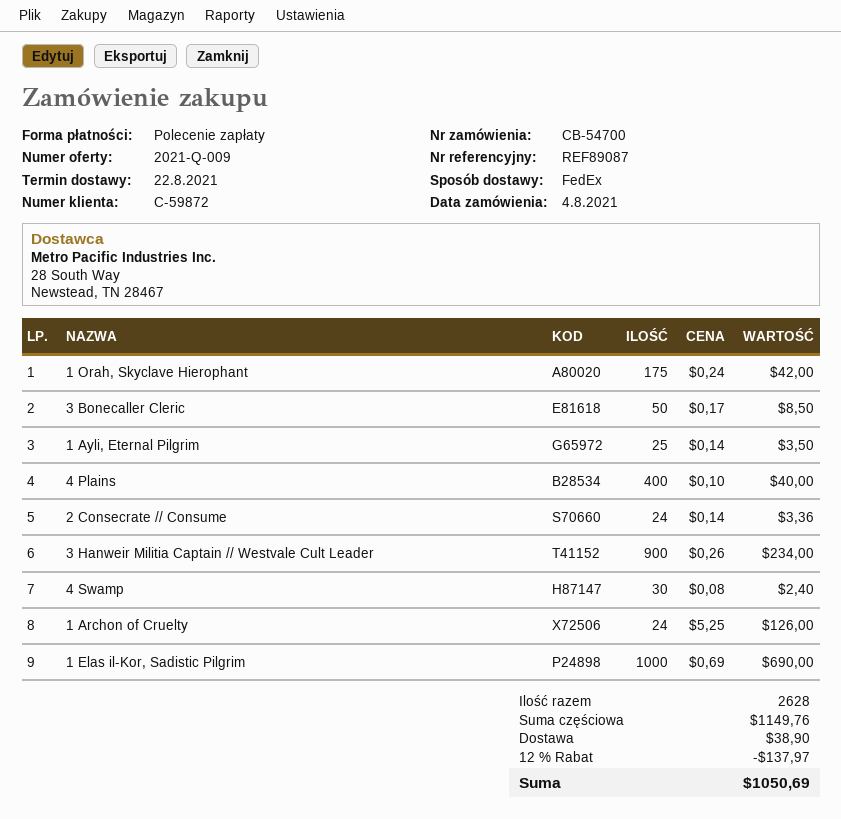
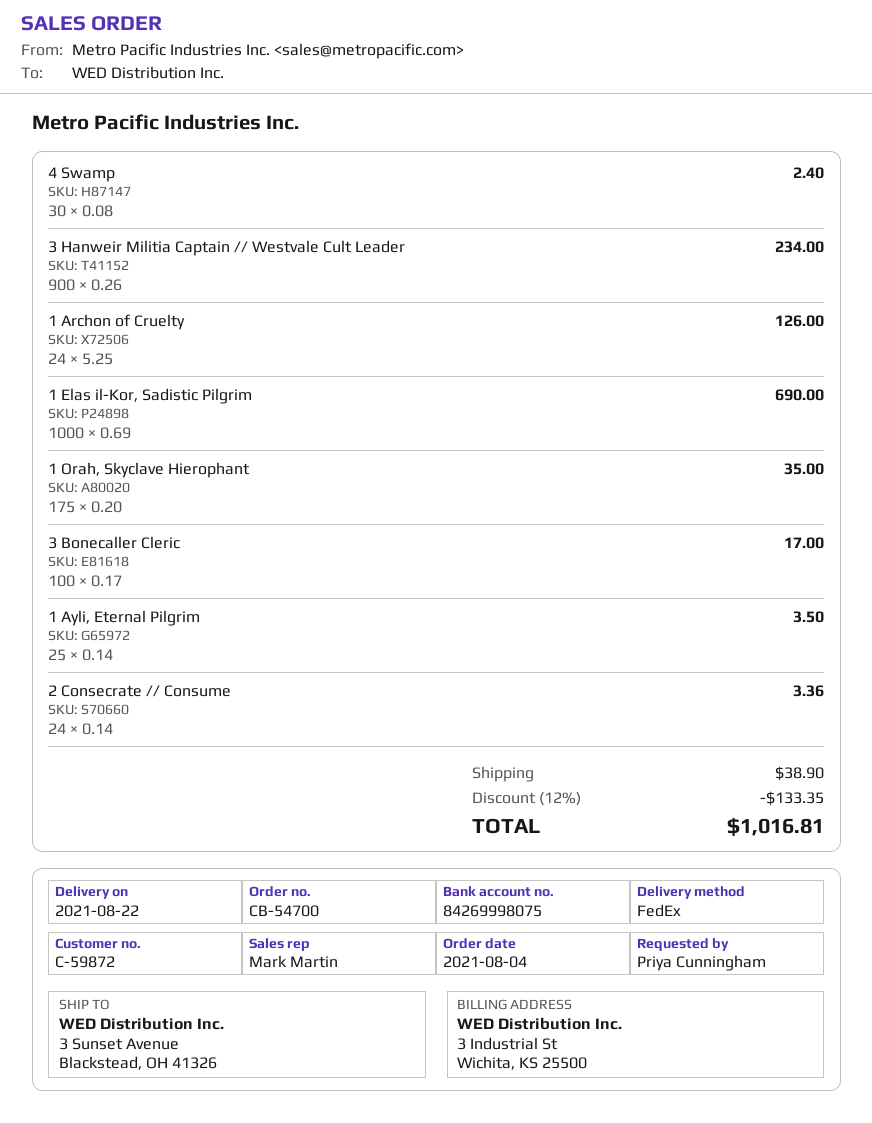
1 Orah, Skyclave Hierophant: 175 x 0.24 = 42.00 -> 175 x 0.20 = 35.00
3 Bonecaller Cleric: 50 x 0.17 = 8.50 -> 100 x 0.17 = 17.00
4 Plains: 400 x 0.10 = 40.00 -> none
discount: 12% = 137.97 -> 12% = 133.35
total: 1050.69 -> 1016.81

